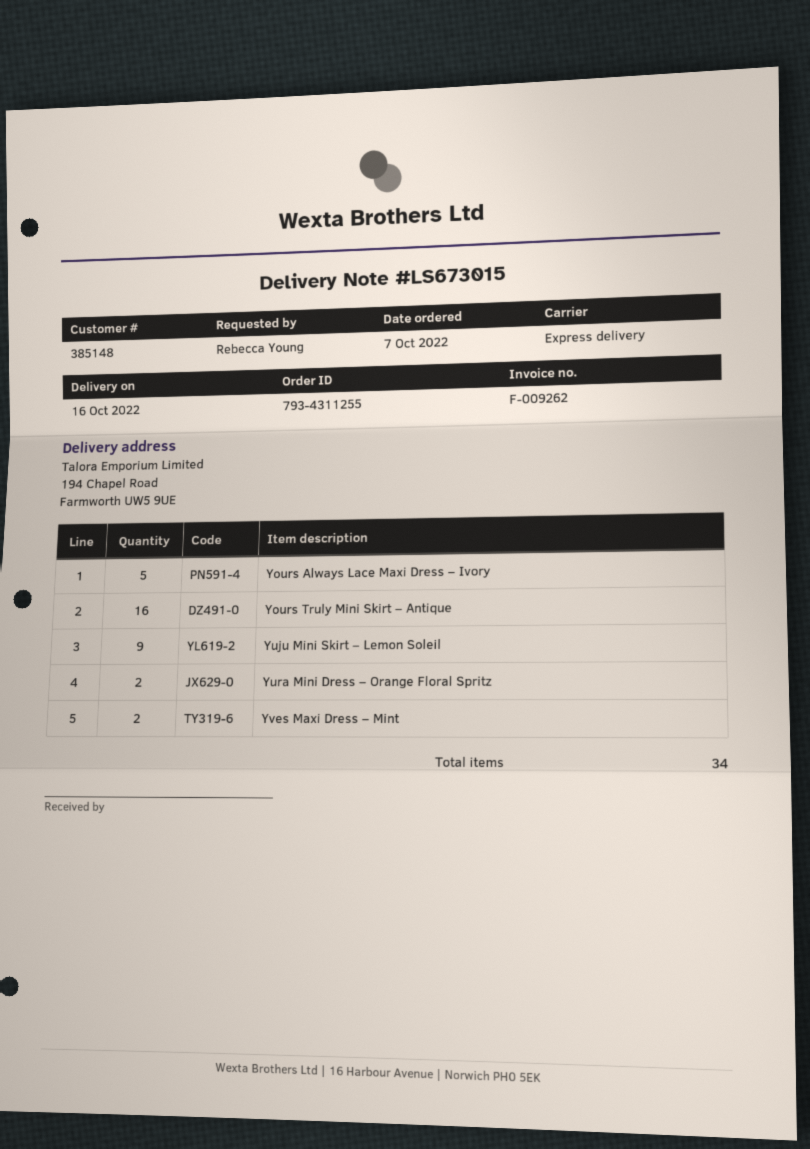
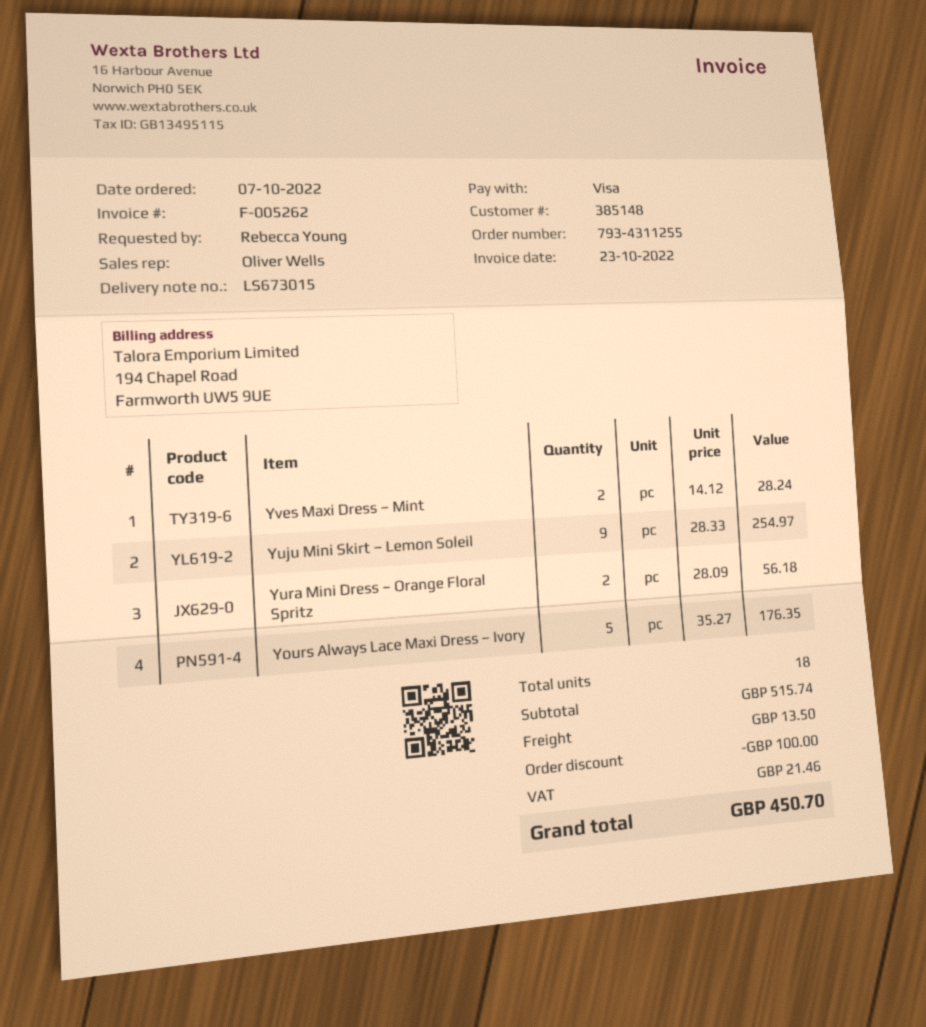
invoice number: F-009262 -> F-005262
Yours Truly Mini Skirt – Antique: 16 -> none
total quantity: 34 -> 18

